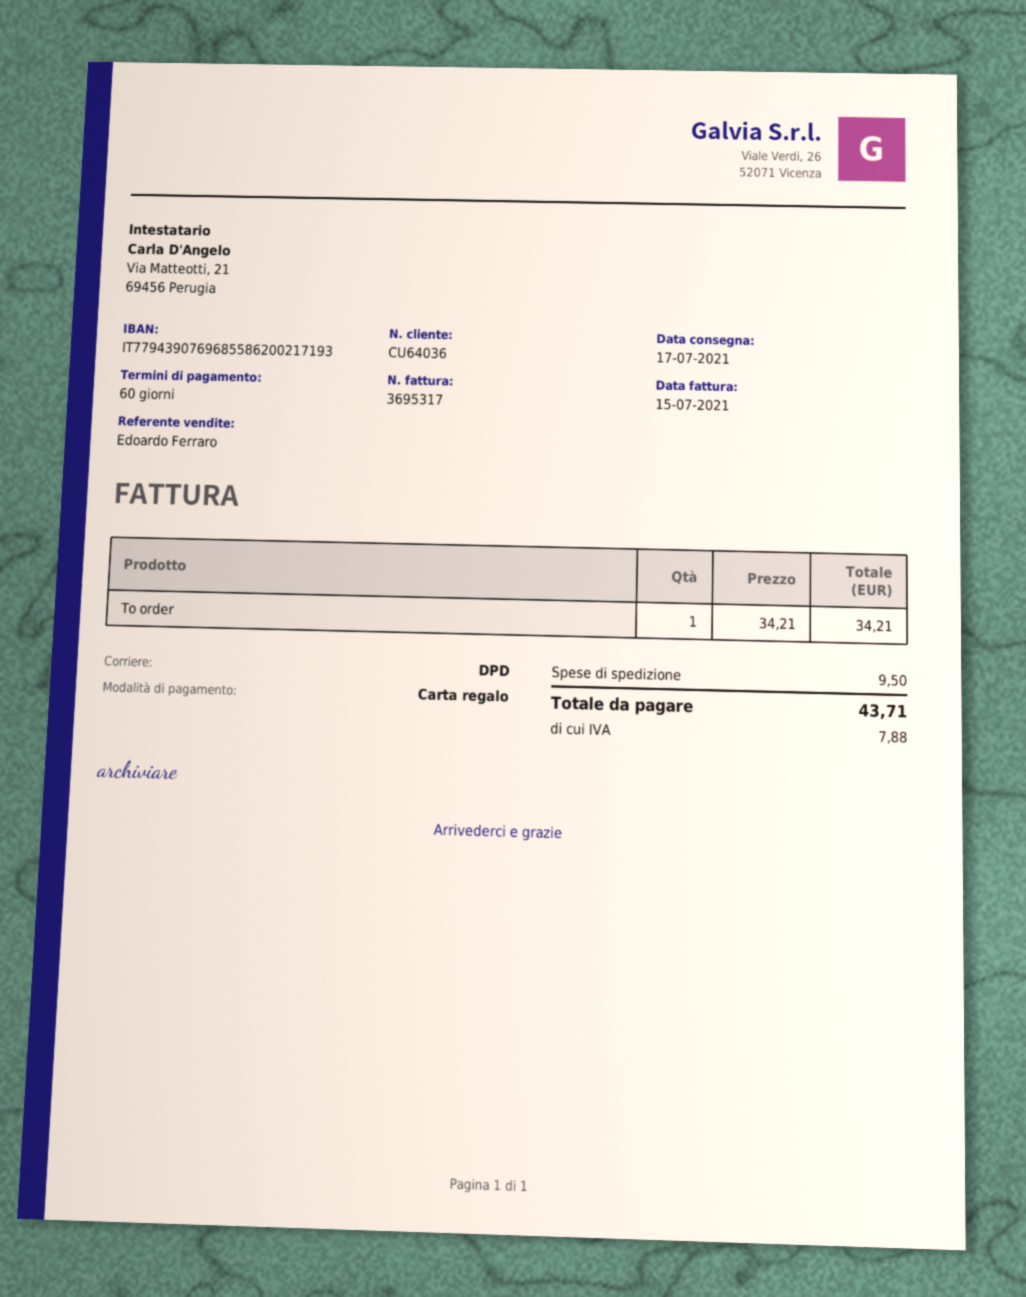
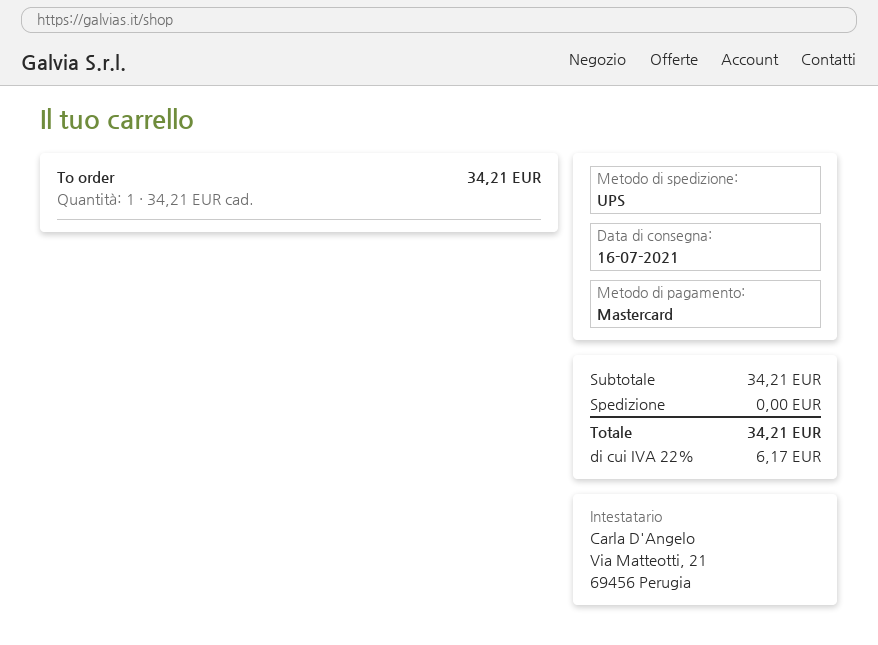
delivery date: 2021-07-17 -> 2021-07-16
payment method: gift card -> Mastercard
shipping method: DPD -> UPS
shipping: 9.50 -> 0.00
tax: 7.88 -> 6.17
total: 43.71 -> 34.21

